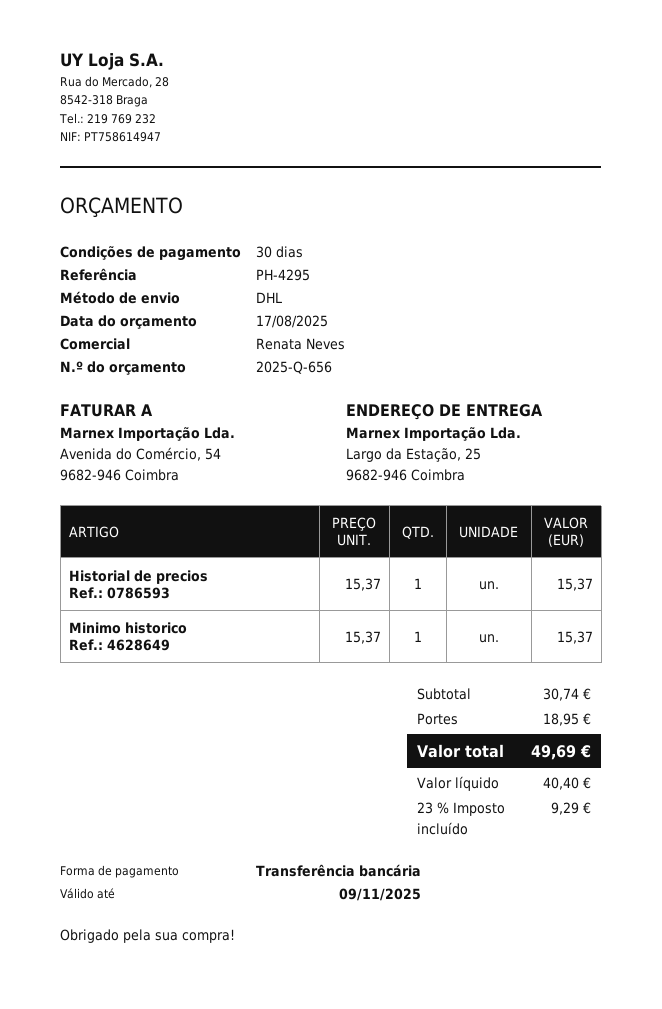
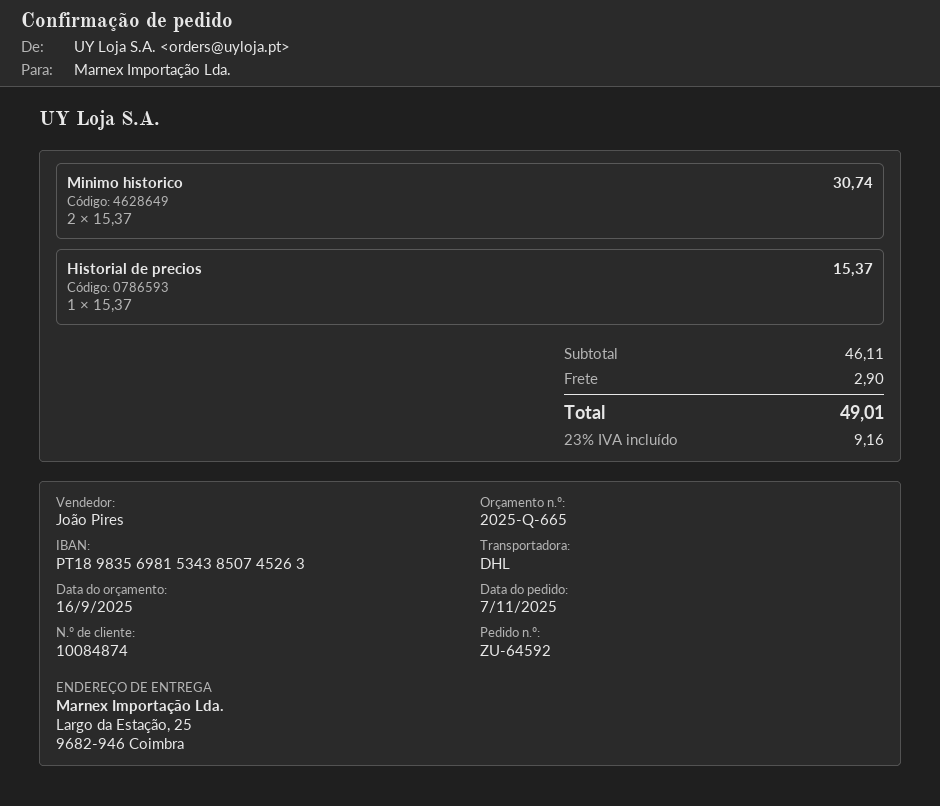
quote number: 2025-Q-656 -> 2025-Q-665
quote date: 2025-08-17 -> 2025-09-16
sales rep: Renata Neves -> João Pires
Minimo historico: 1 x 15.37 = 15.37 -> 2 x 15.37 = 30.74
subtotal: 30.74 -> 46.11
shipping: 18.95 -> 2.90
tax: 23% = 9.29 -> 23% = 9.16
total: 49.69 -> 49.01

